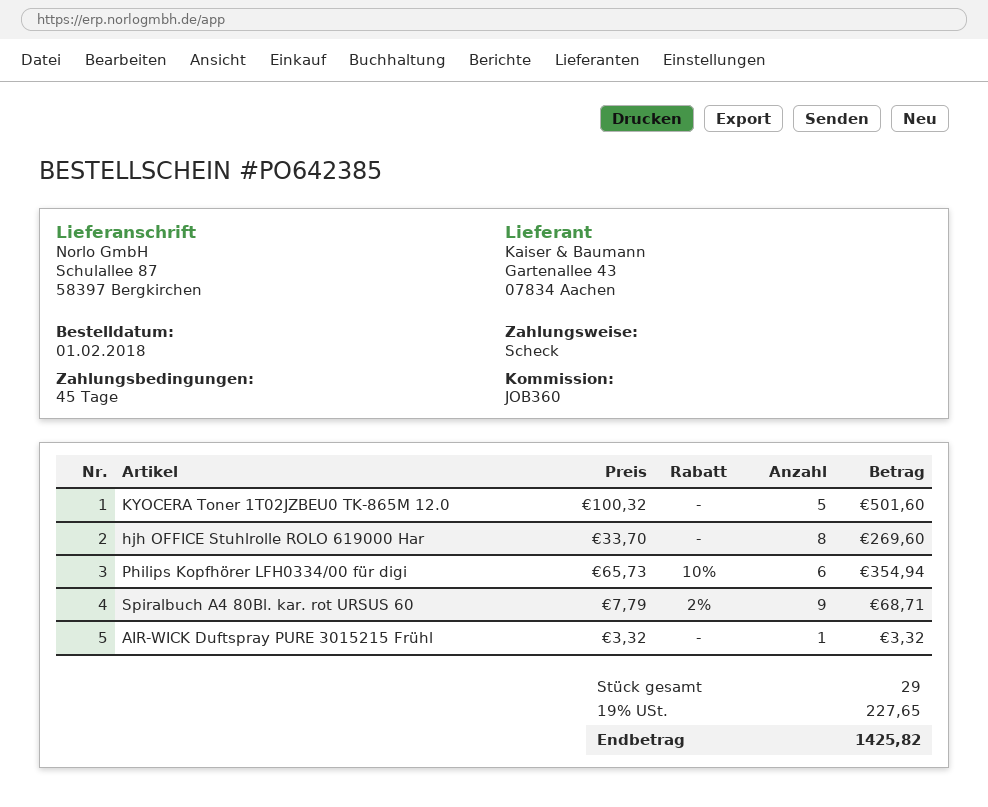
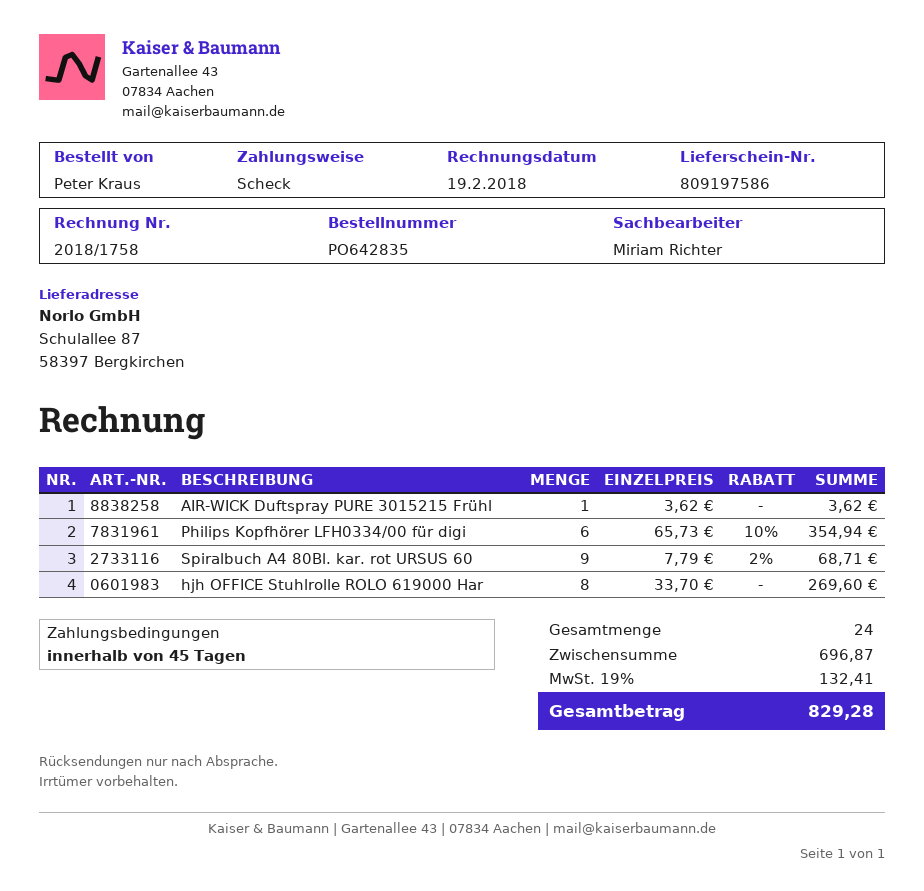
order number: PO642385 -> PO642835
KYOCERA Toner 1T02JZBEU0 TK-865M 12.0: 5 x 100.32 = 501.60 -> none
AIR-WICK Duftspray PURE 3015215 Frühl: 1 x 3.32 = 3.32 -> 1 x 3.62 = 3.62
total quantity: 29 -> 24
tax: 19% = 227.65 -> 19% = 132.41
total: 1425.82 -> 829.28

